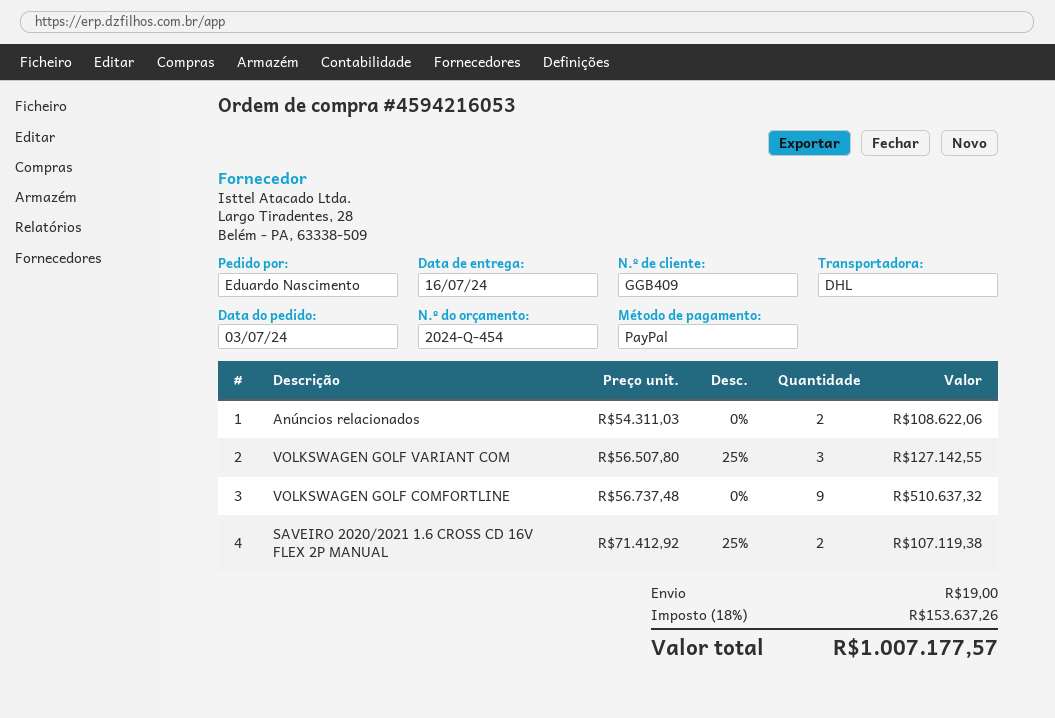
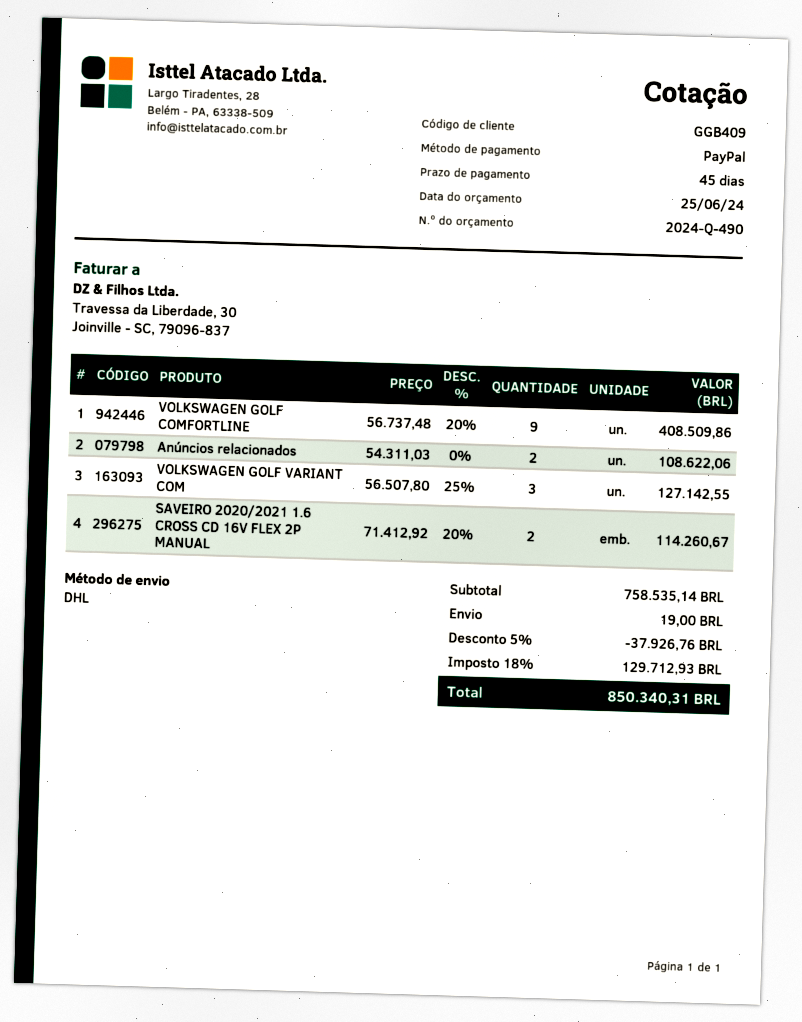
quote number: 2024-Q-454 -> 2024-Q-490
VOLKSWAGEN GOLF COMFORTLINE: 9 x 56737.48 = 510637.32 -> 9 x 56737.48 - 20% = 408509.86
SAVEIRO 2020/2021 1.6 CROSS CD 16V FLEX 2P MANUAL: 2 x 71412.92 - 25% = 107119.38 -> 2 x 71412.92 - 20% = 114260.67
discount: none -> 5% = 37926.76
tax: 18% = 153637.26 -> 18% = 129712.93
total: 1007177.57 -> 850340.31

